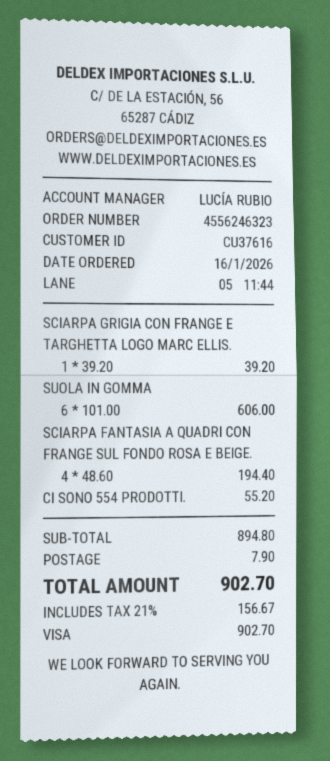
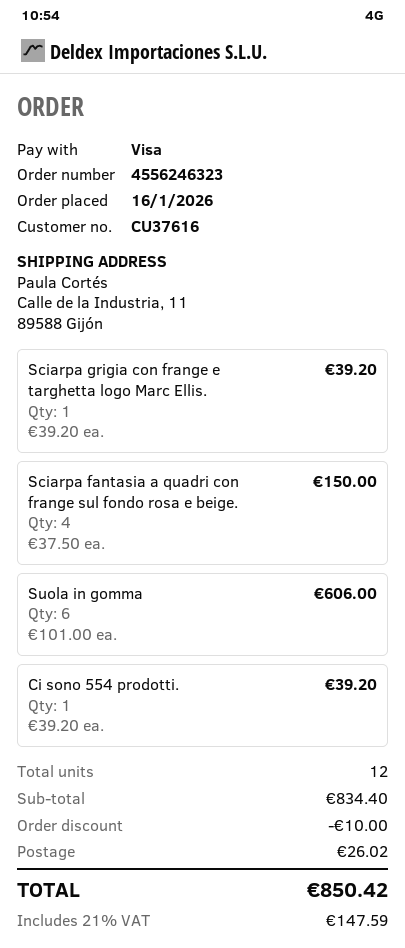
SCIARPA FANTASIA A QUADRI CON FRANGE SUL FONDO ROSA E BEIGE.: 4 x 48.60 = 194.40 -> 4 x 37.50 = 150.00
CI SONO 554 PRODOTTI.: 1 x 55.20 = 55.20 -> 1 x 39.20 = 39.20
subtotal: 894.80 -> 834.40
discount: none -> 10.00
shipping: 7.90 -> 26.02
tax: 21% = 156.67 -> 21% = 147.59
total: 902.70 -> 850.42

